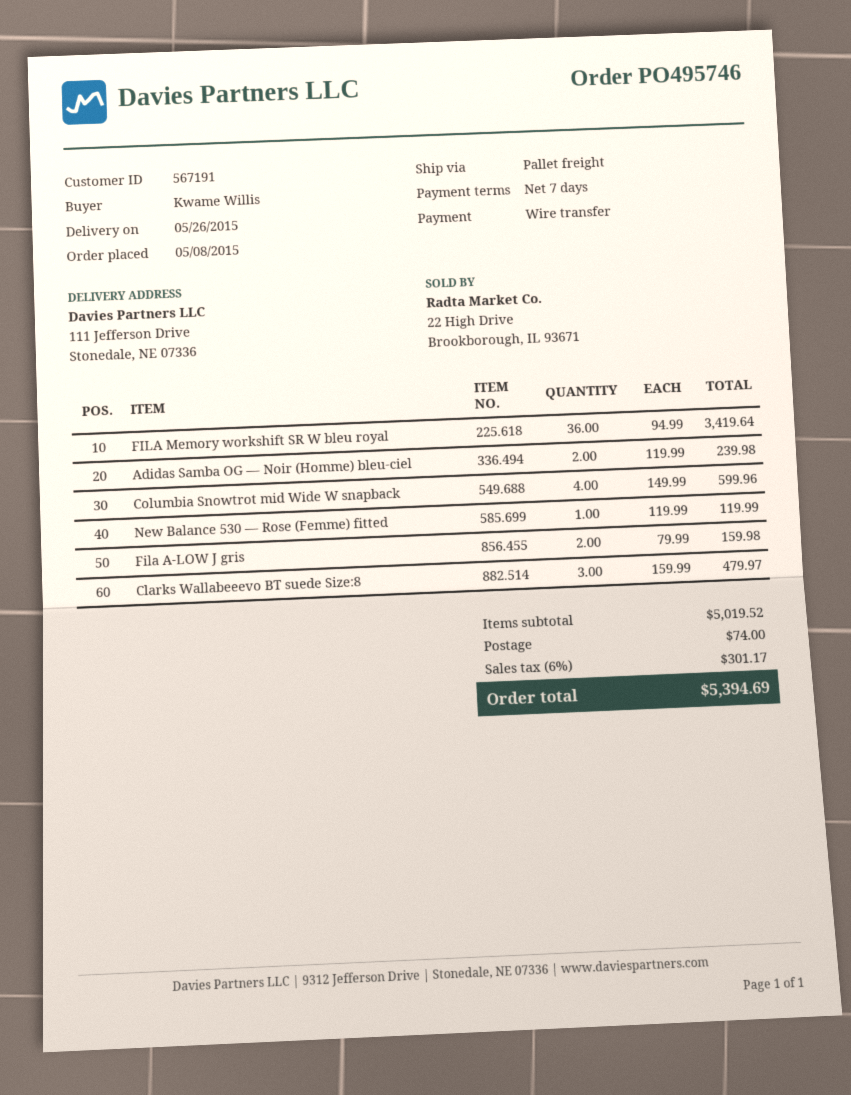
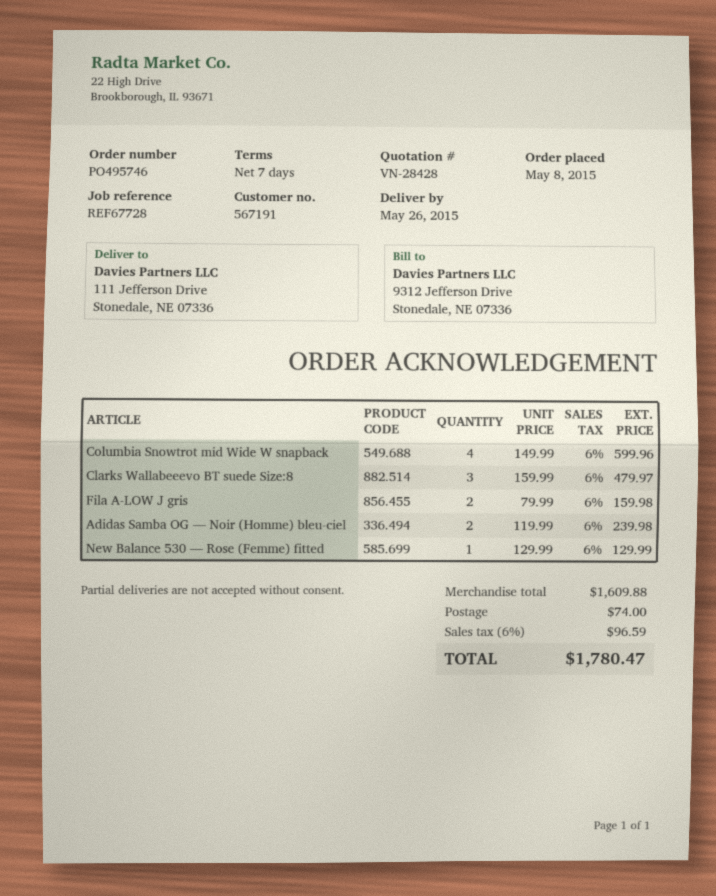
FILA Memory workshift SR W bleu royal: 36 x 94.99 = 3419.64 -> none
New Balance 530 — Rose (Femme) fitted: 1 x 119.99 = 119.99 -> 1 x 129.99 = 129.99
subtotal: 5019.52 -> 1609.88
tax: 6% = 301.17 -> 6% = 96.59
total: 5394.69 -> 1780.47

